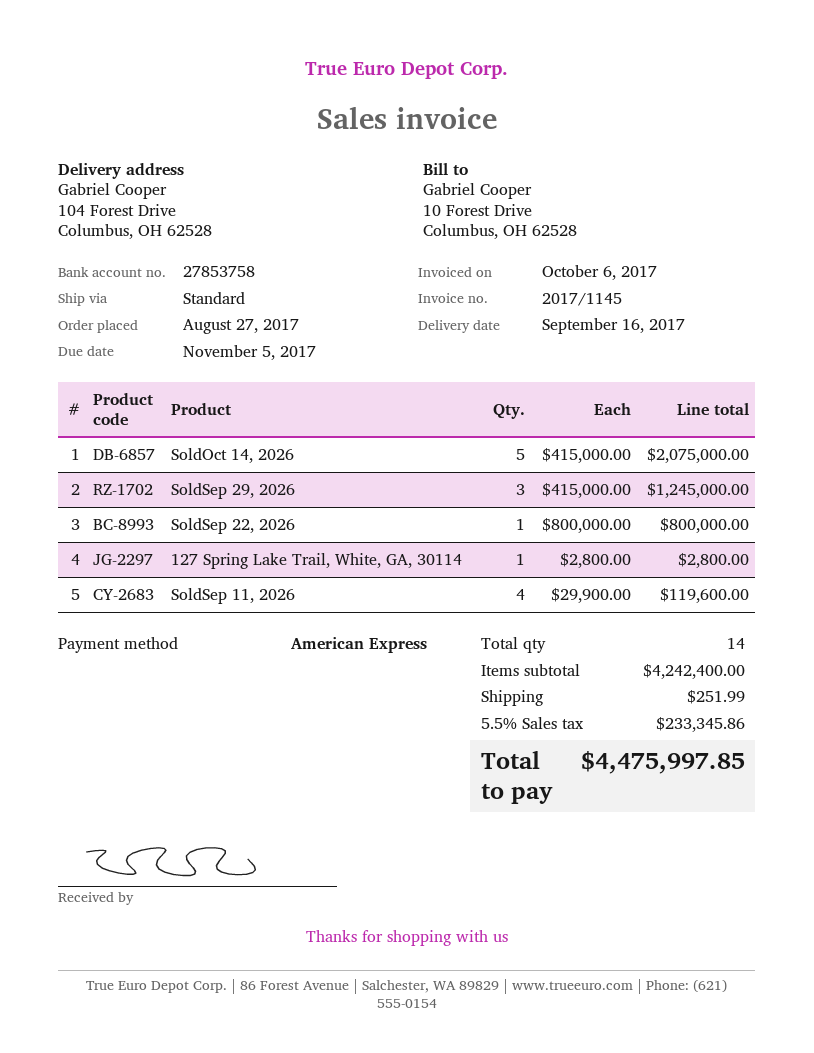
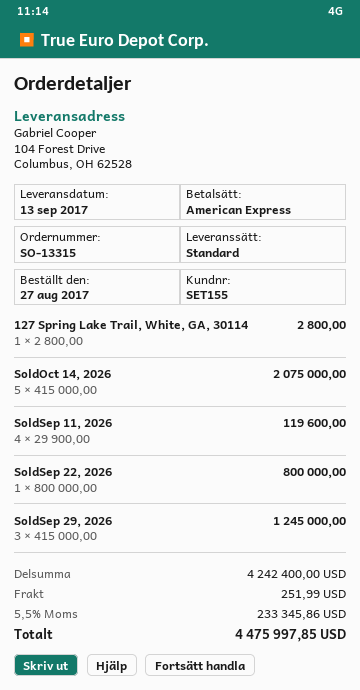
delivery date: 2017-09-16 -> 2017-09-13

